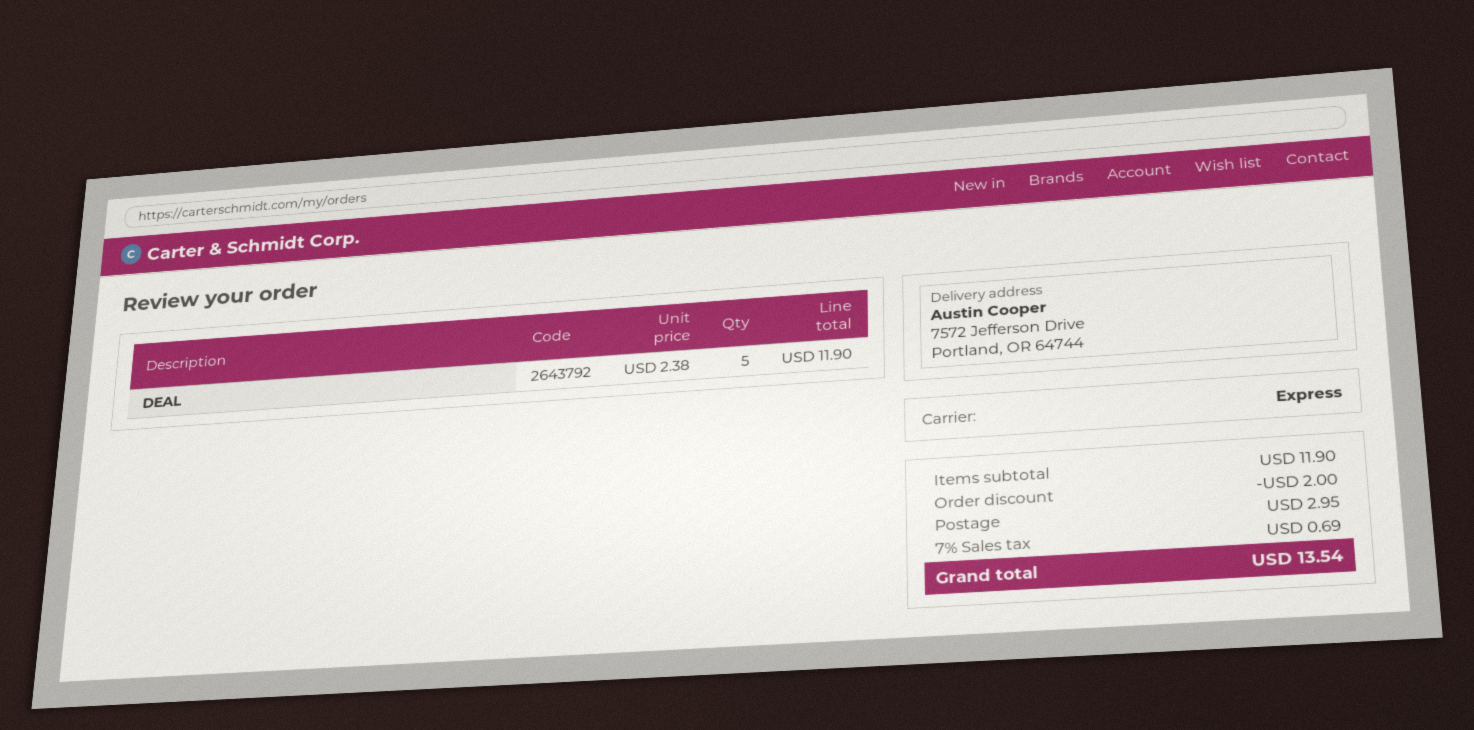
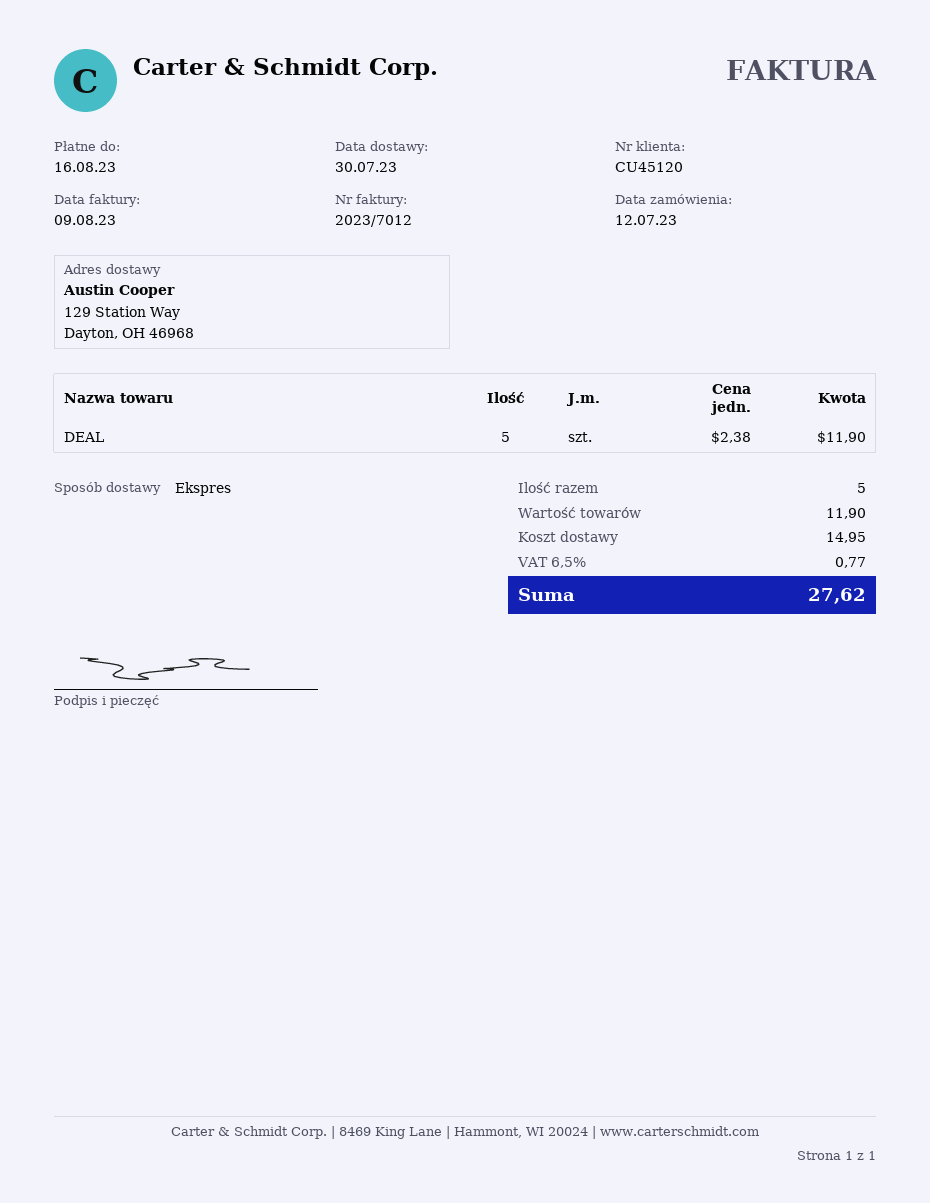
ship to: 7572 Jefferson Drive, Portland, OR 64744 -> 129 Station Way, Dayton, OH 46968
discount: 2.00 -> none
shipping: 2.95 -> 14.95
tax: 7% = 0.69 -> 6.5% = 0.77
total: 13.54 -> 27.62

